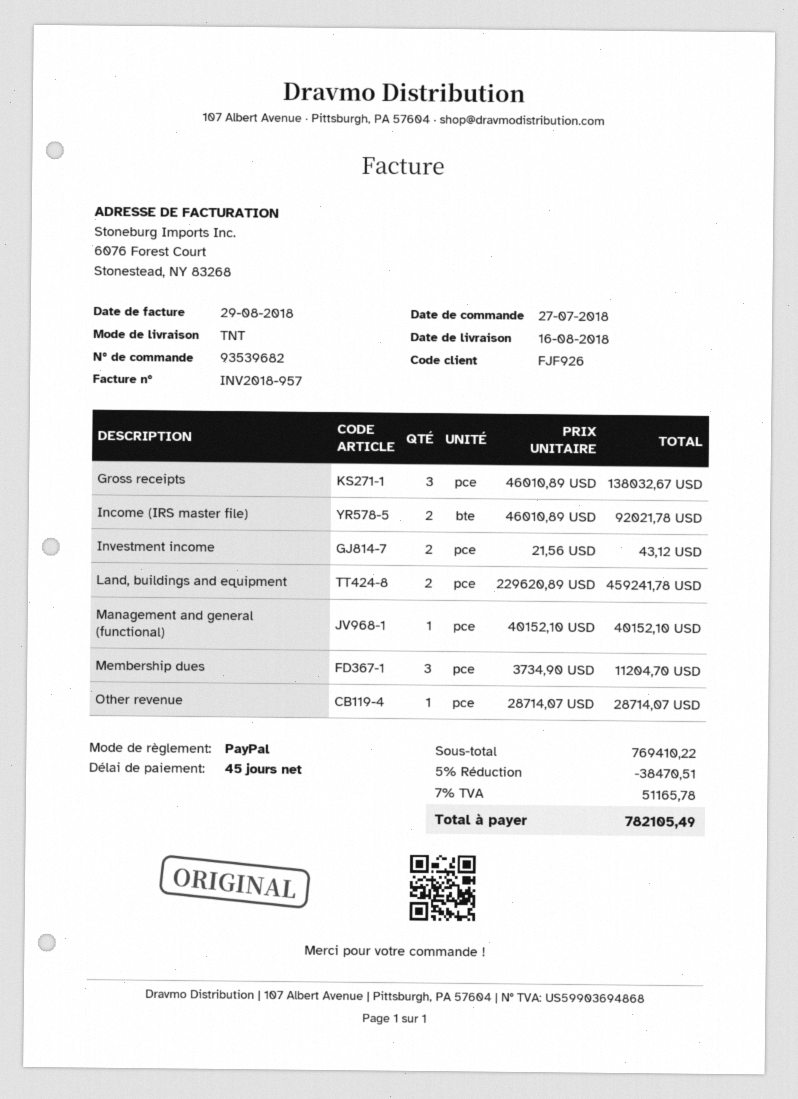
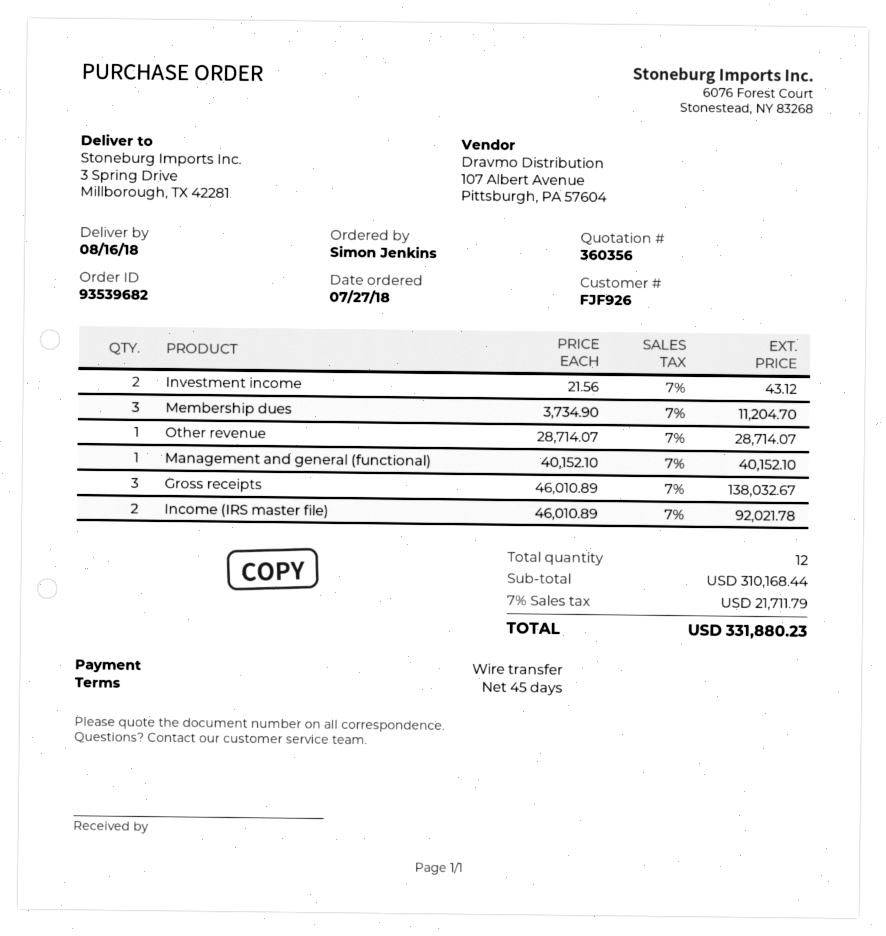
payment method: PayPal -> bank transfer
Land, buildings and equipment: 2 x 229620.89 = 459241.78 -> none
subtotal: 769410.22 -> 310168.44
discount: 5% = 38470.51 -> none
tax: 7% = 51165.78 -> 7% = 21711.79
total: 782105.49 -> 331880.23

